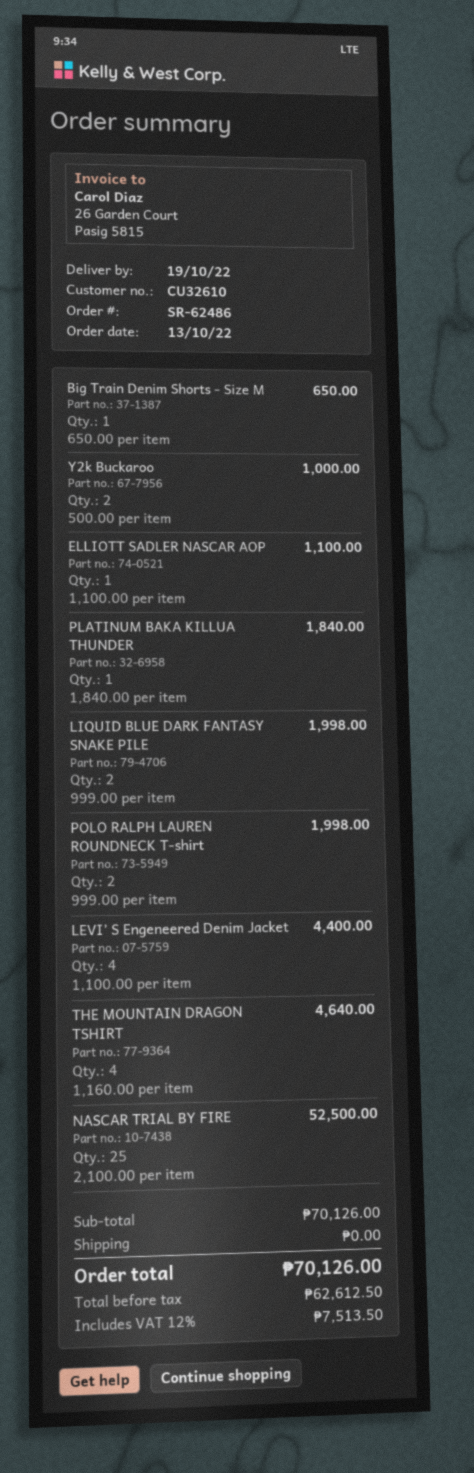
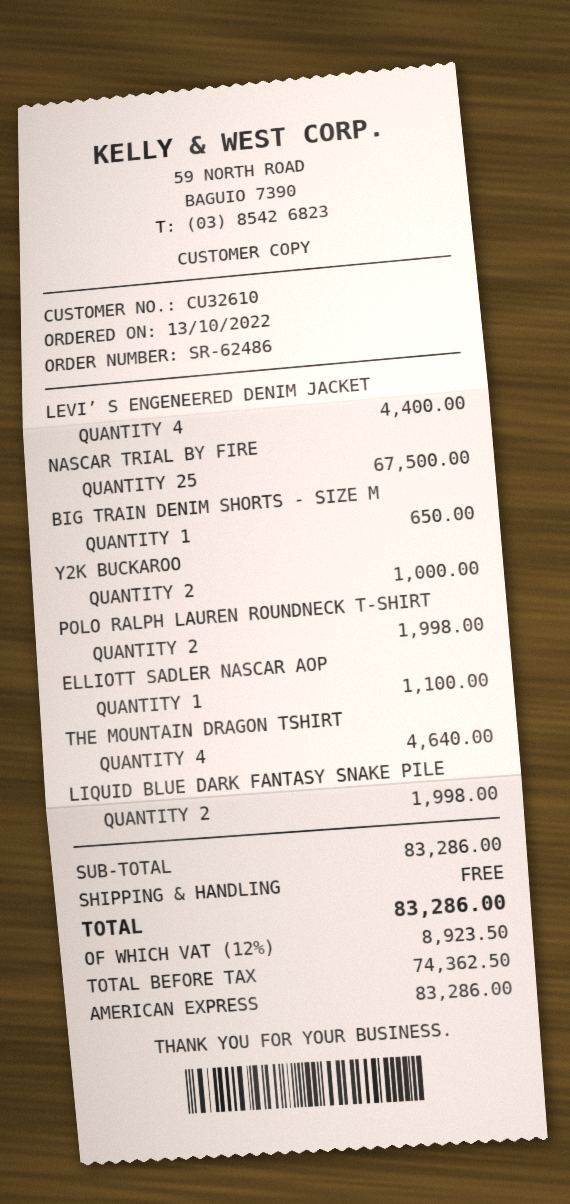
PLATINUM BAKA KILLUA THUNDER: 1 for 1840.00 -> none
NASCAR TRIAL BY FIRE: 25 for 52500.00 -> 25 for 67500.00
subtotal: 70126.00 -> 83286.00
net: 62612.50 -> 74362.50
tax: 12% = 7513.50 -> 12% = 8923.50
total: 70126.00 -> 83286.00

